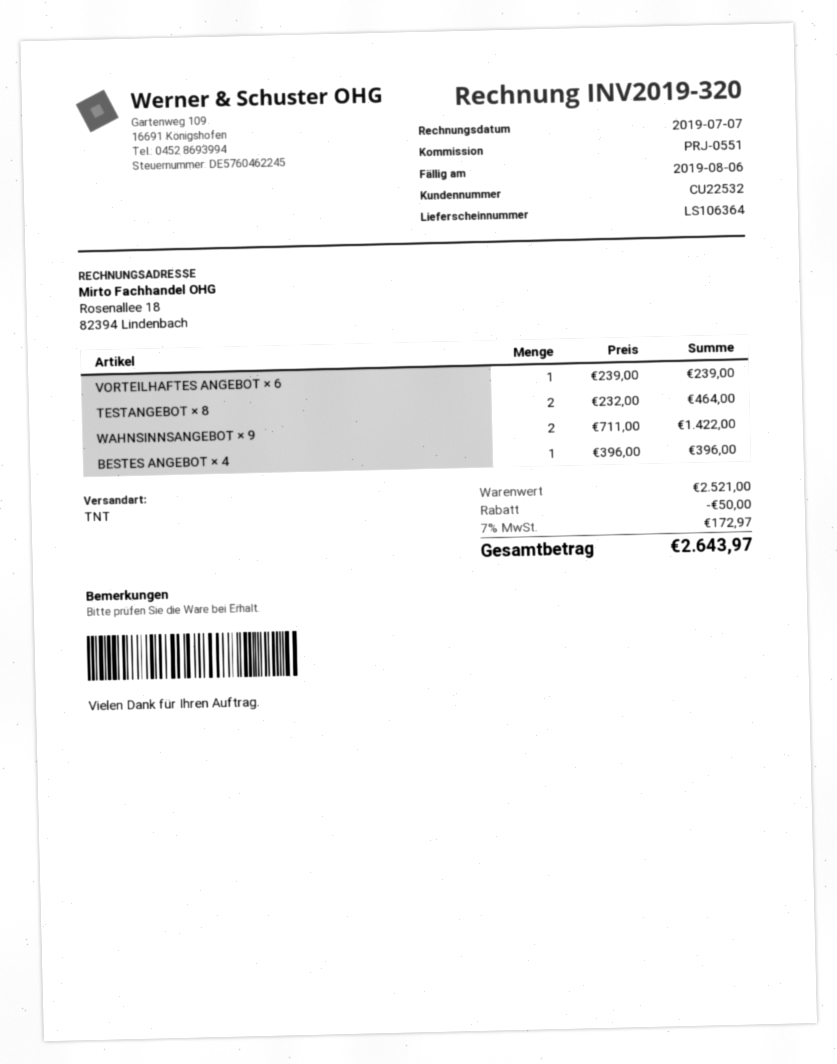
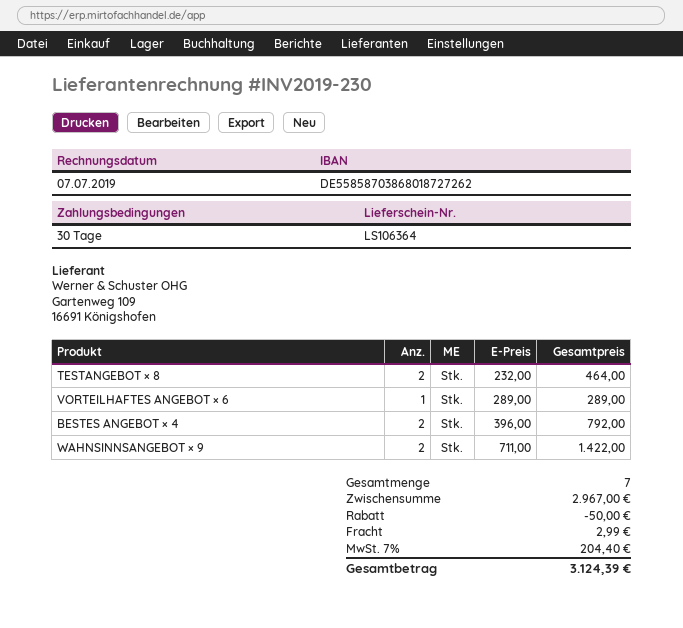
invoice number: INV2019-320 -> INV2019-230
VORTEILHAFTES ANGEBOT × 6: 1 x 239.00 = 239.00 -> 1 x 289.00 = 289.00
BESTES ANGEBOT × 4: 1 x 396.00 = 396.00 -> 2 x 396.00 = 792.00
subtotal: 2521.00 -> 2967.00
shipping: none -> 2.99
tax: 7% = 172.97 -> 7% = 204.40
total: 2643.97 -> 3124.39

